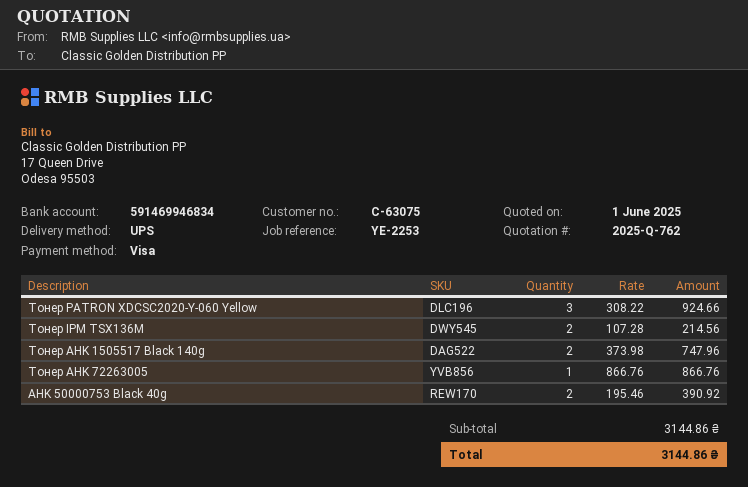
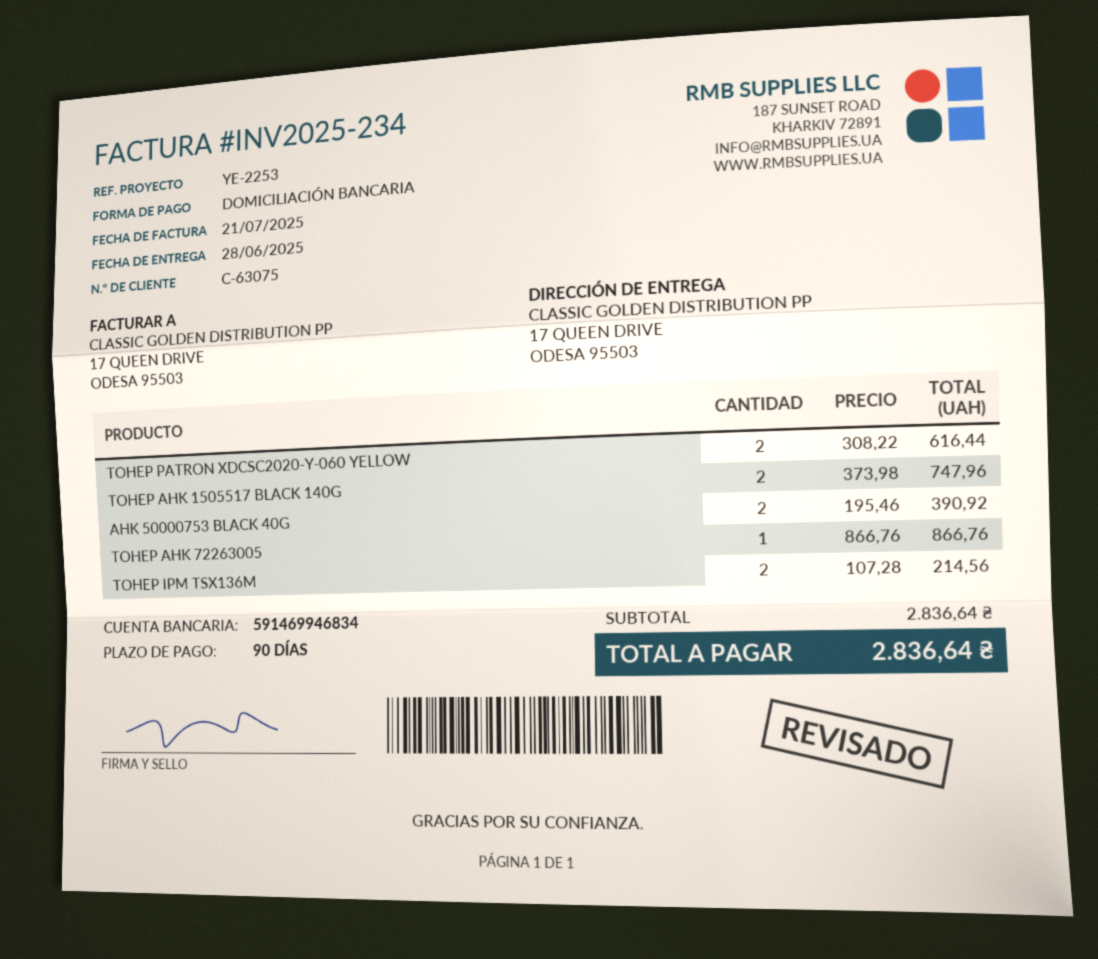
payment method: Visa -> direct debit
Тонер PATRON XDCSC2020-Y-060 Yellow: 3 x 308.22 = 924.66 -> 2 x 308.22 = 616.44
subtotal: 3144.86 -> 2836.64
total: 3144.86 -> 2836.64

